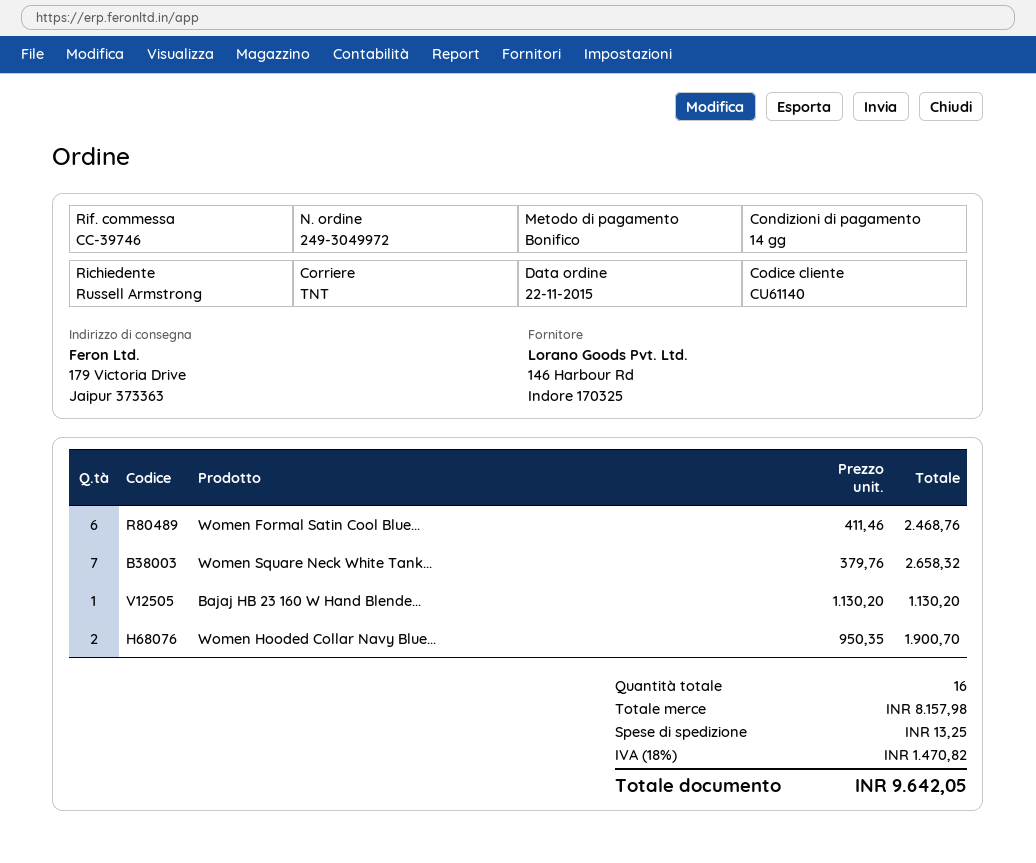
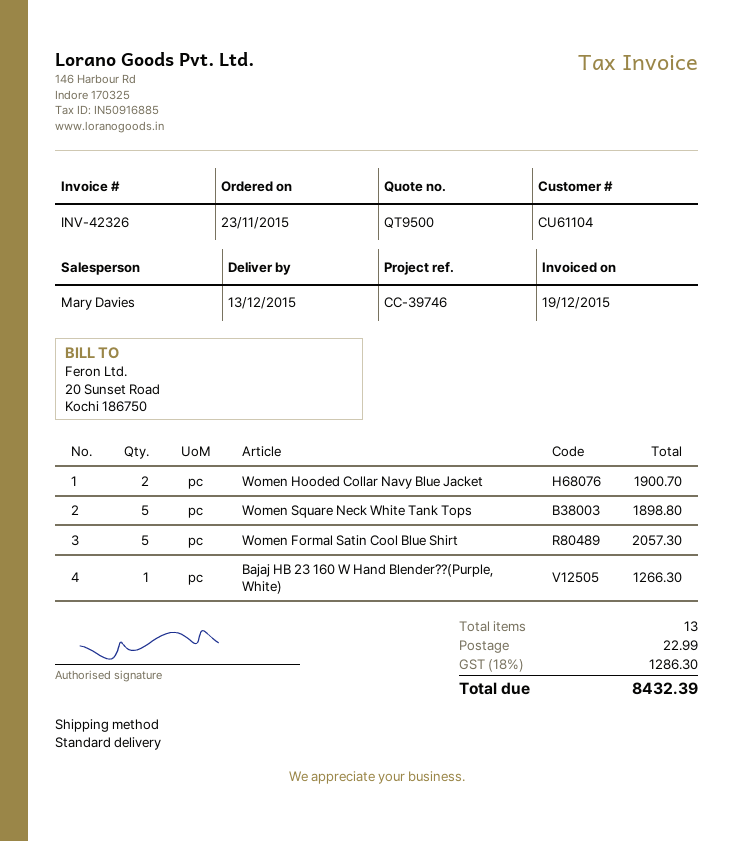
order date: 2015-11-22 -> 2015-11-23
customer number: CU61140 -> CU61104
shipping method: TNT -> standard
Women Formal Satin Cool Blue...: 6 for 2468.76 -> 5 for 2057.30
Women Square Neck White Tank...: 7 for 2658.32 -> 5 for 1898.80
Bajaj HB 23 160 W Hand Blende...: 1 for 1130.20 -> 1 for 1266.30
total quantity: 16 -> 13
shipping: 13.25 -> 22.99
tax: 18% = 1470.82 -> 18% = 1286.30
total: 9642.05 -> 8432.39

